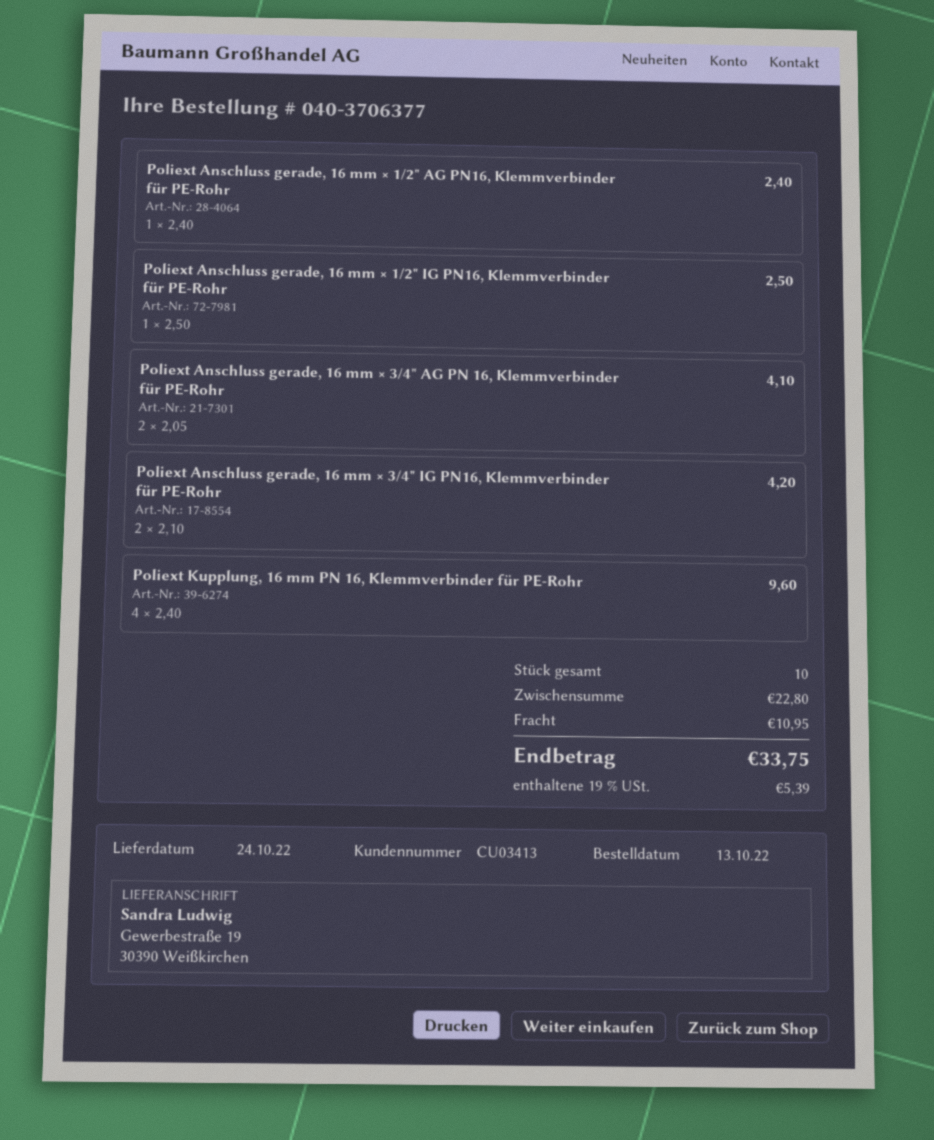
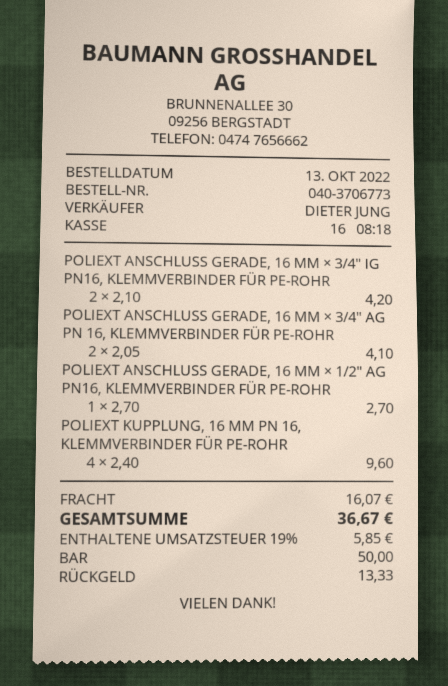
order number: 040-3706377 -> 040-3706773
Poliext Anschluss gerade, 16 mm × 1/2" AG PN16, Klemmverbinder für PE-Rohr: 1 x 2.40 = 2.40 -> 1 x 2.70 = 2.70
Poliext Anschluss gerade, 16 mm × 1/2" IG PN16, Klemmverbinder für PE-Rohr: 1 x 2.50 = 2.50 -> none
shipping: 10.95 -> 16.07
tax: 19% = 5.39 -> 19% = 5.85
total: 33.75 -> 36.67

